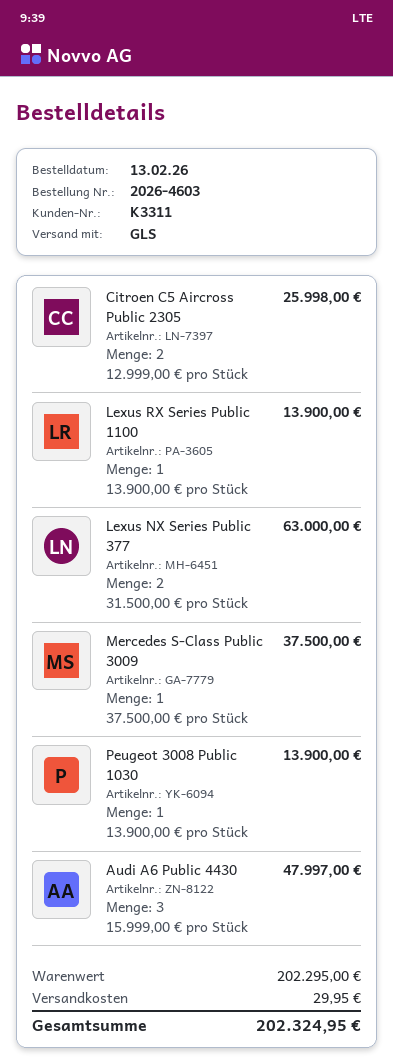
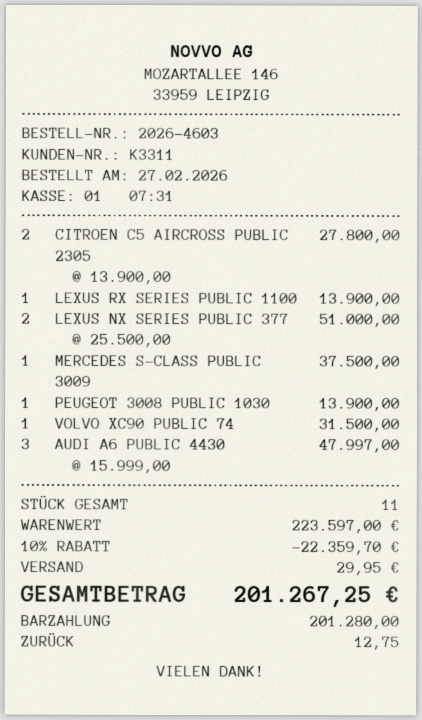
order date: 2026-02-13 -> 2026-02-27
Citroen C5 Aircross Public 2305: 2 x 12999.00 = 25998.00 -> 2 x 13900.00 = 27800.00
Lexus NX Series Public 377: 2 x 31500.00 = 63000.00 -> 2 x 25500.00 = 51000.00
VOLVO XC90 PUBLIC 74: none -> 1 x 31500.00 = 31500.00
subtotal: 202295.00 -> 223597.00
discount: none -> 10% = 22359.70
total: 202324.95 -> 201267.25

